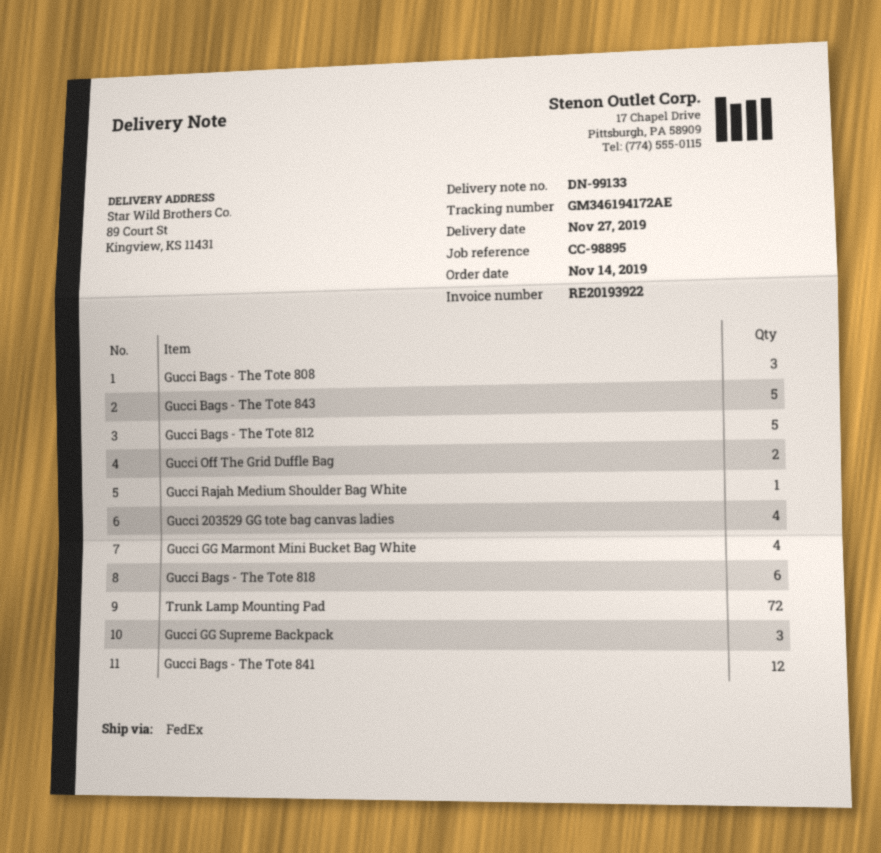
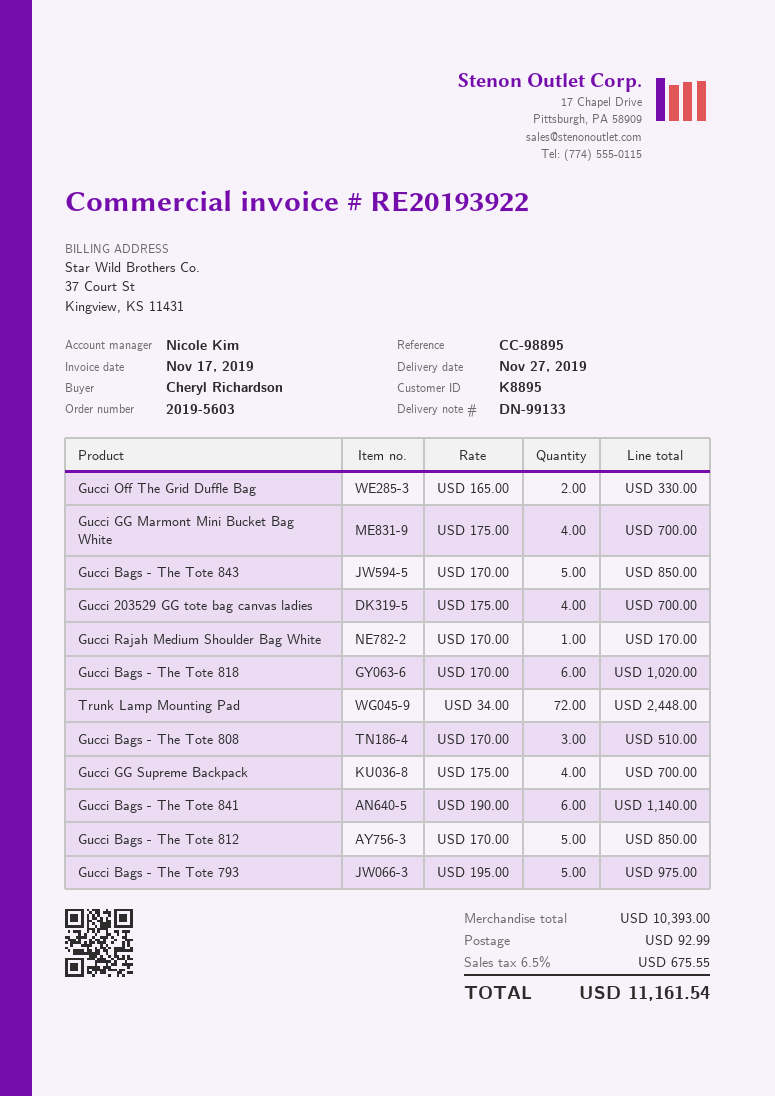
Gucci GG Supreme Backpack: 3 -> 4
Gucci Bags - The Tote 841: 12 -> 6
Gucci Bags - The Tote 793: none -> 5

